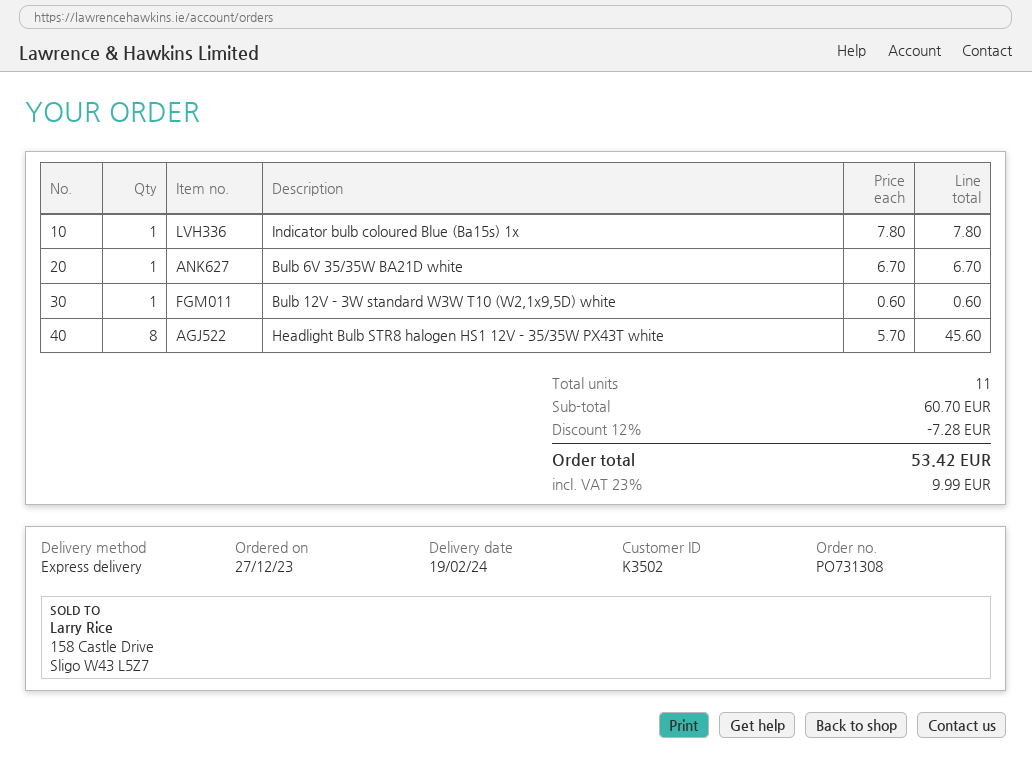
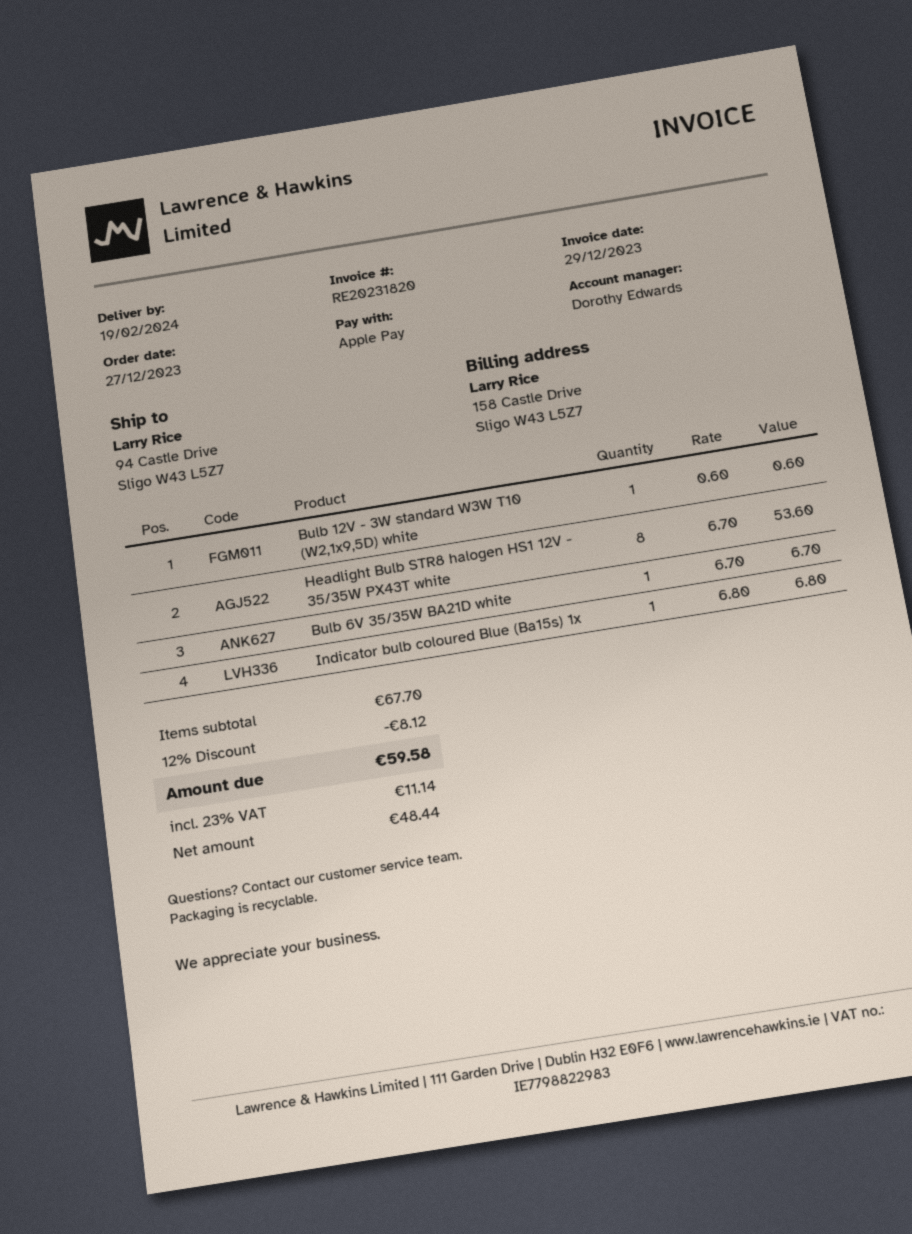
Indicator bulb coloured Blue (Ba15s) 1x: 1 x 7.80 = 7.80 -> 1 x 6.80 = 6.80
Headlight Bulb STR8 halogen HS1 12V - 35/35W PX43T white: 8 x 5.70 = 45.60 -> 8 x 6.70 = 53.60
subtotal: 60.70 -> 67.70
discount: 12% = 7.28 -> 12% = 8.12
tax: 23% = 9.99 -> 23% = 11.14
total: 53.42 -> 59.58

